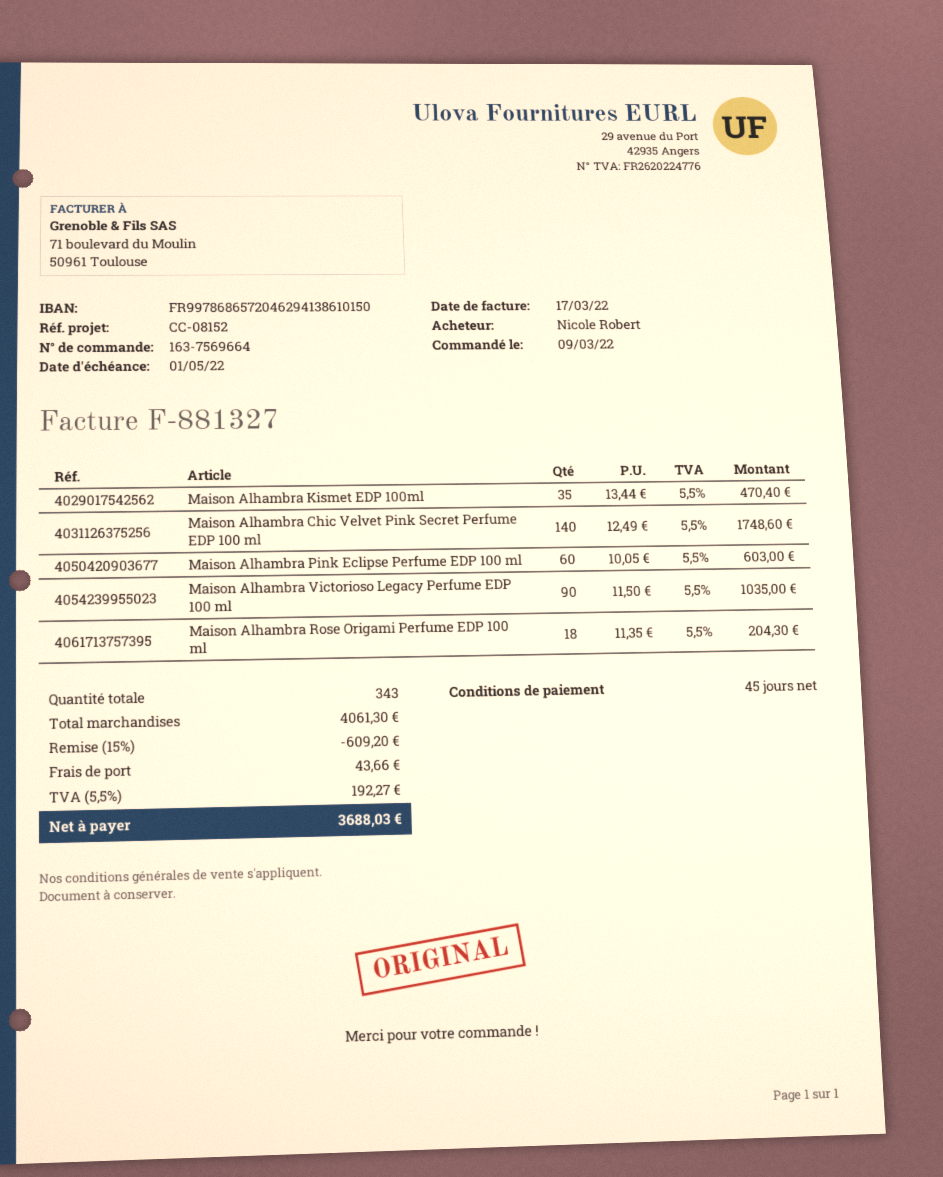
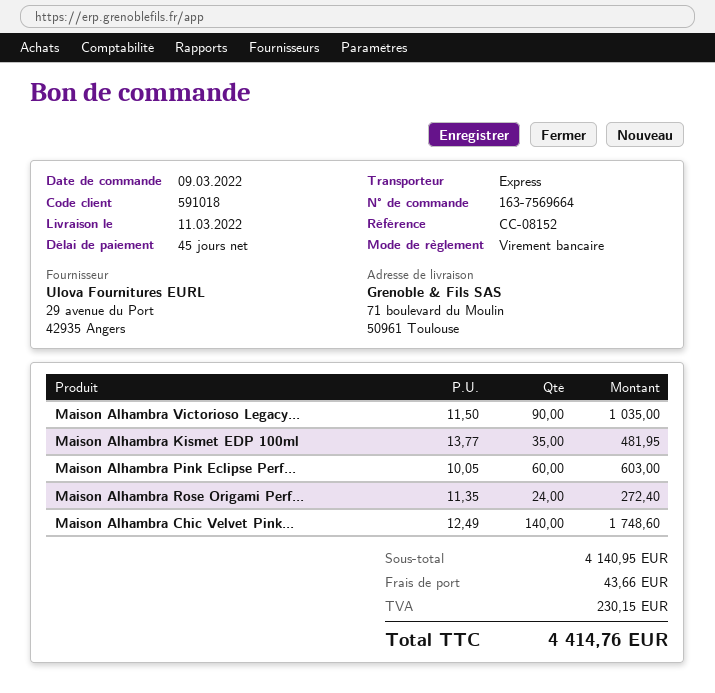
Maison Alhambra Kismet EDP 100ml: 35 x 13.44 = 470.40 -> 35 x 13.77 = 481.95
Maison Alhambra Rose Origami Perfume EDP 100 ml: 18 x 11.35 = 204.30 -> 24 x 11.35 = 272.40
subtotal: 4061.30 -> 4140.95
discount: 15% = 609.20 -> none
tax: 192.27 -> 230.15
total: 3688.03 -> 4414.76

